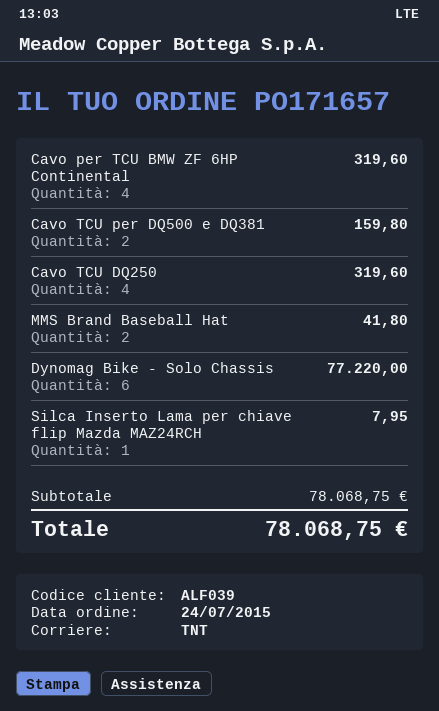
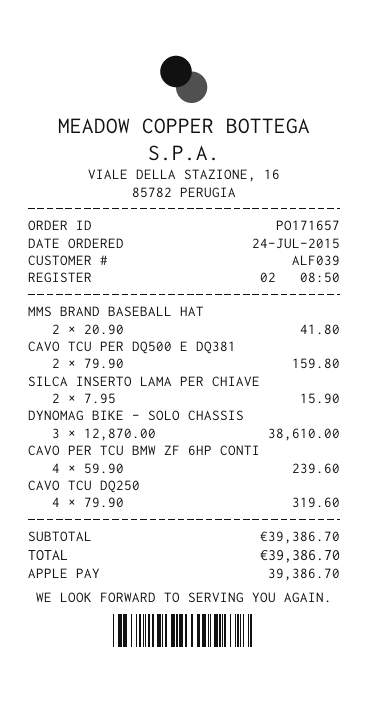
Cavo per TCU BMW ZF 6HP Continental: 4 for 319.60 -> 4 for 239.60
Dynomag Bike - Solo Chassis: 6 for 77220.00 -> 3 for 38610.00
Silca Inserto Lama per chiave flip Mazda MAZ24RCH: 1 for 7.95 -> 2 for 15.90
subtotal: 78068.75 -> 39386.70
total: 78068.75 -> 39386.70

